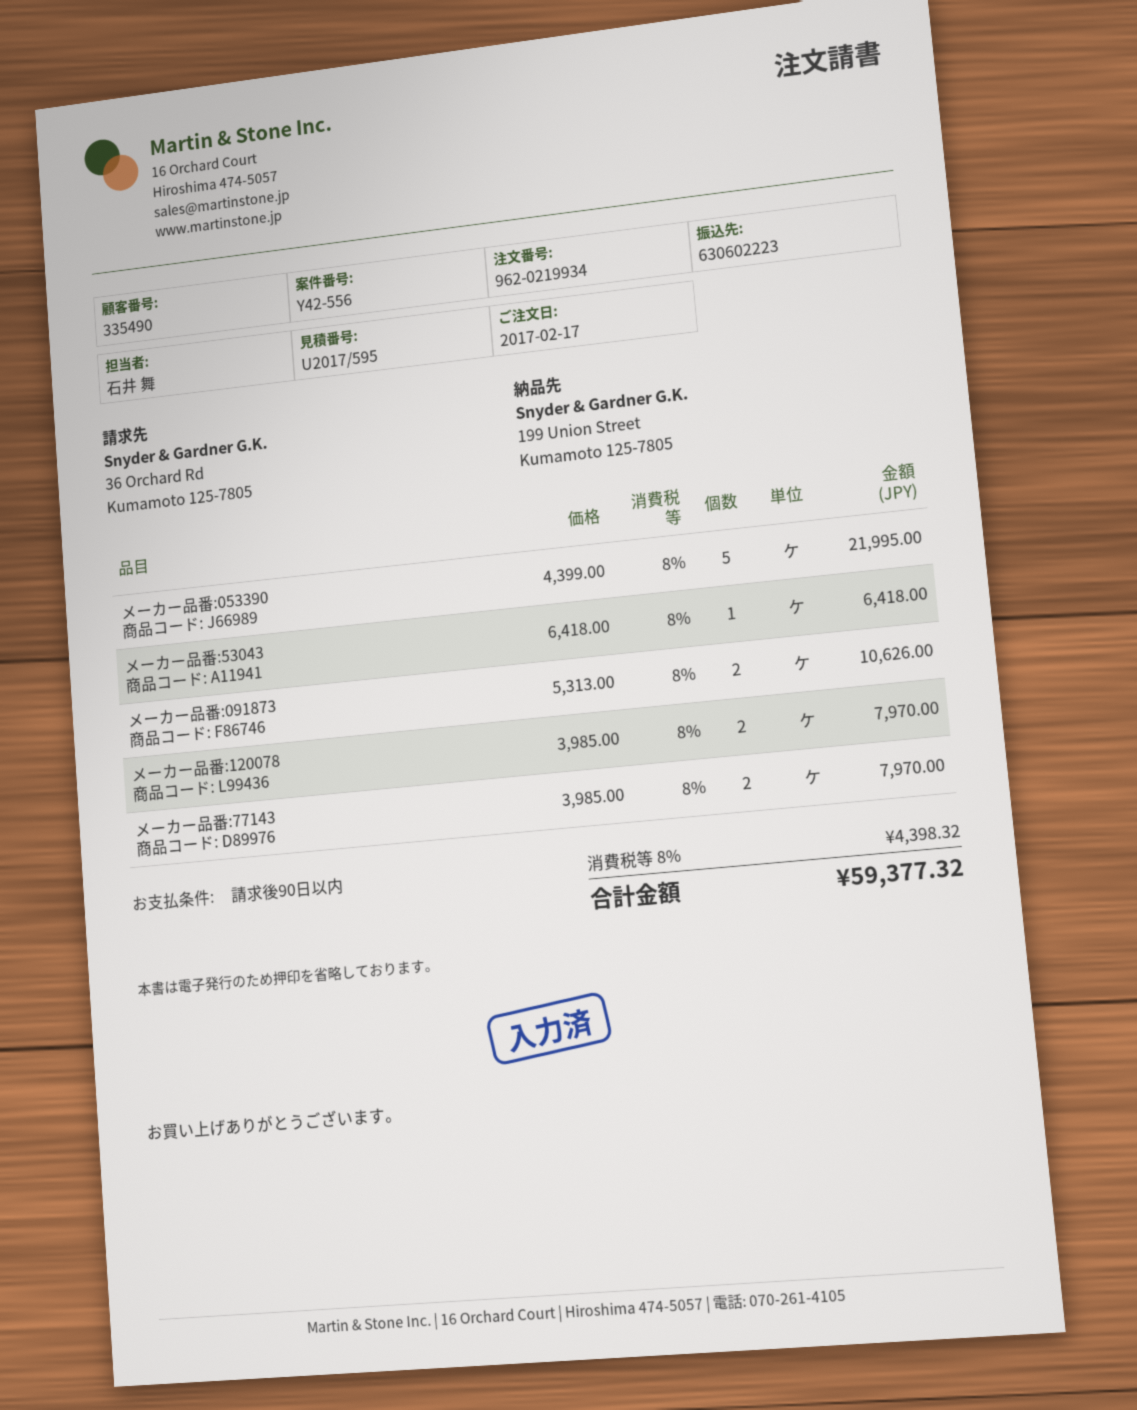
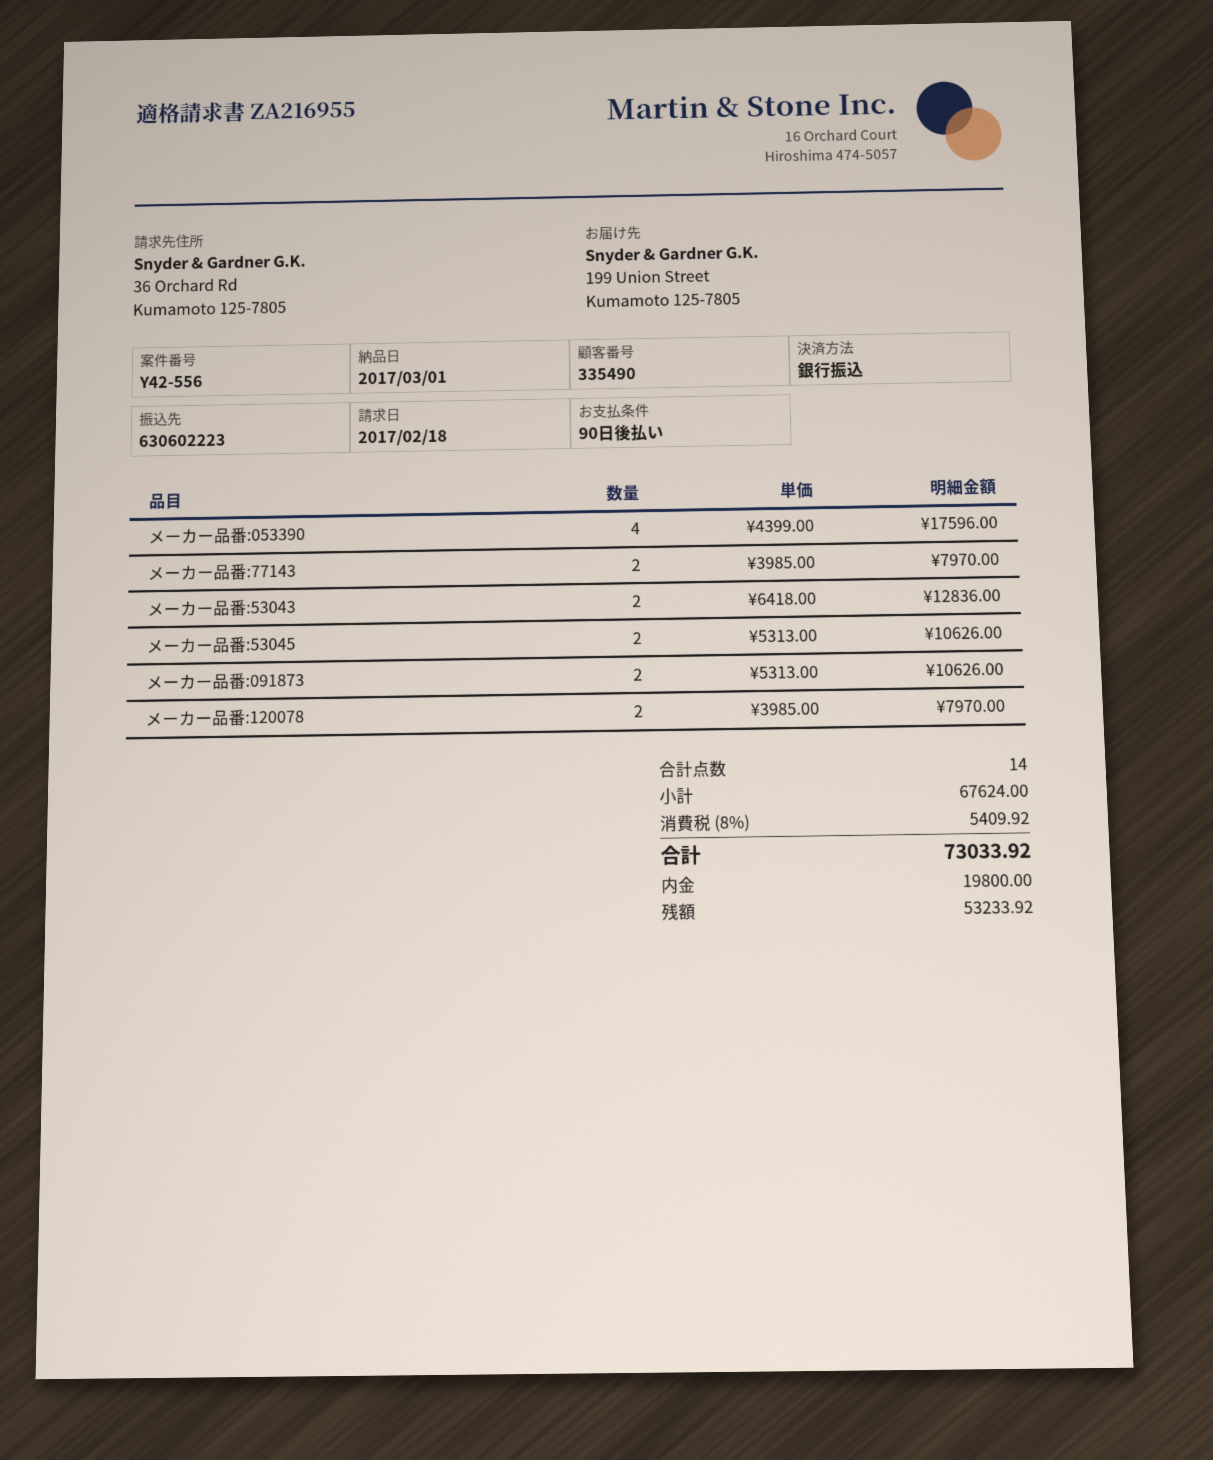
メーカー品番:053390: 5 x 4399.00 = 21995.00 -> 4 x 4399.00 = 17596.00
メーカー品番:53043: 1 x 6418.00 = 6418.00 -> 2 x 6418.00 = 12836.00
メーカー品番:53045: none -> 2 x 5313.00 = 10626.00
tax: 8% = 4398.32 -> 8% = 5409.92
total: 59377.32 -> 73033.92

